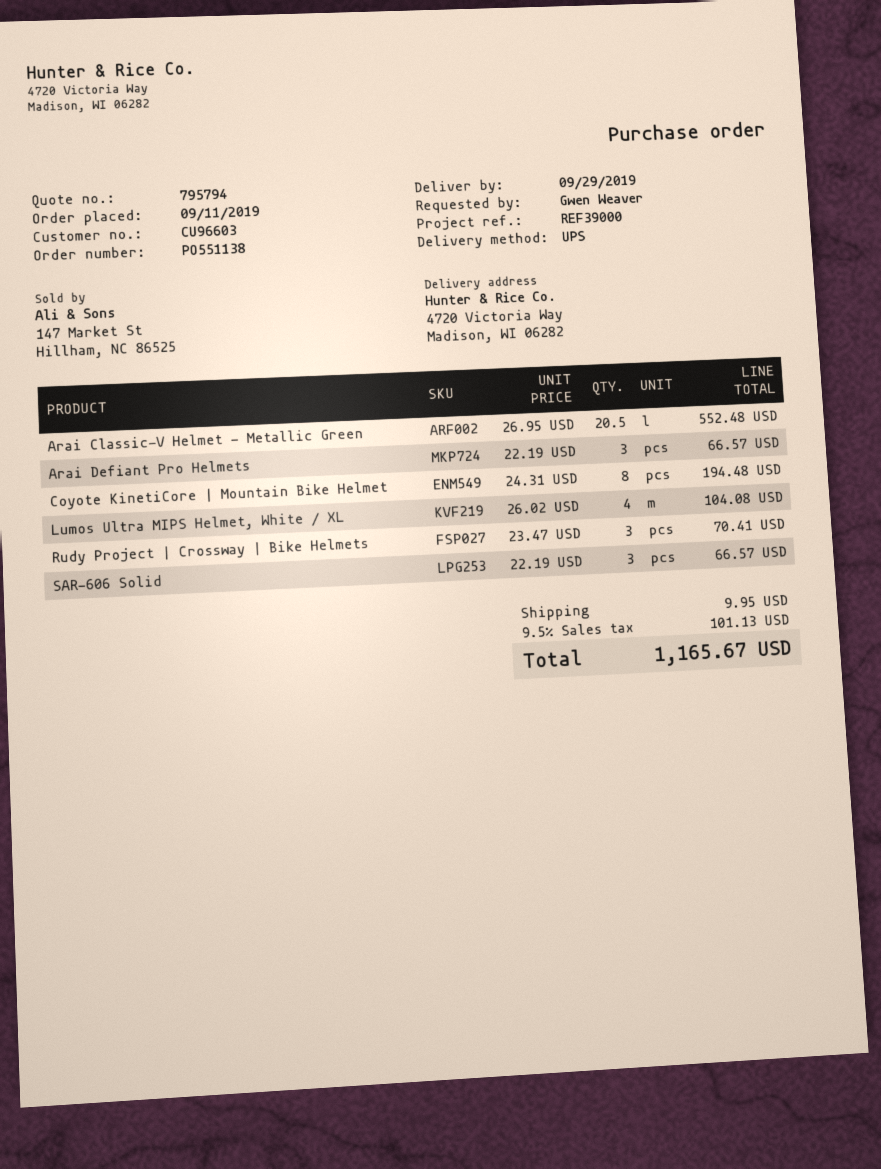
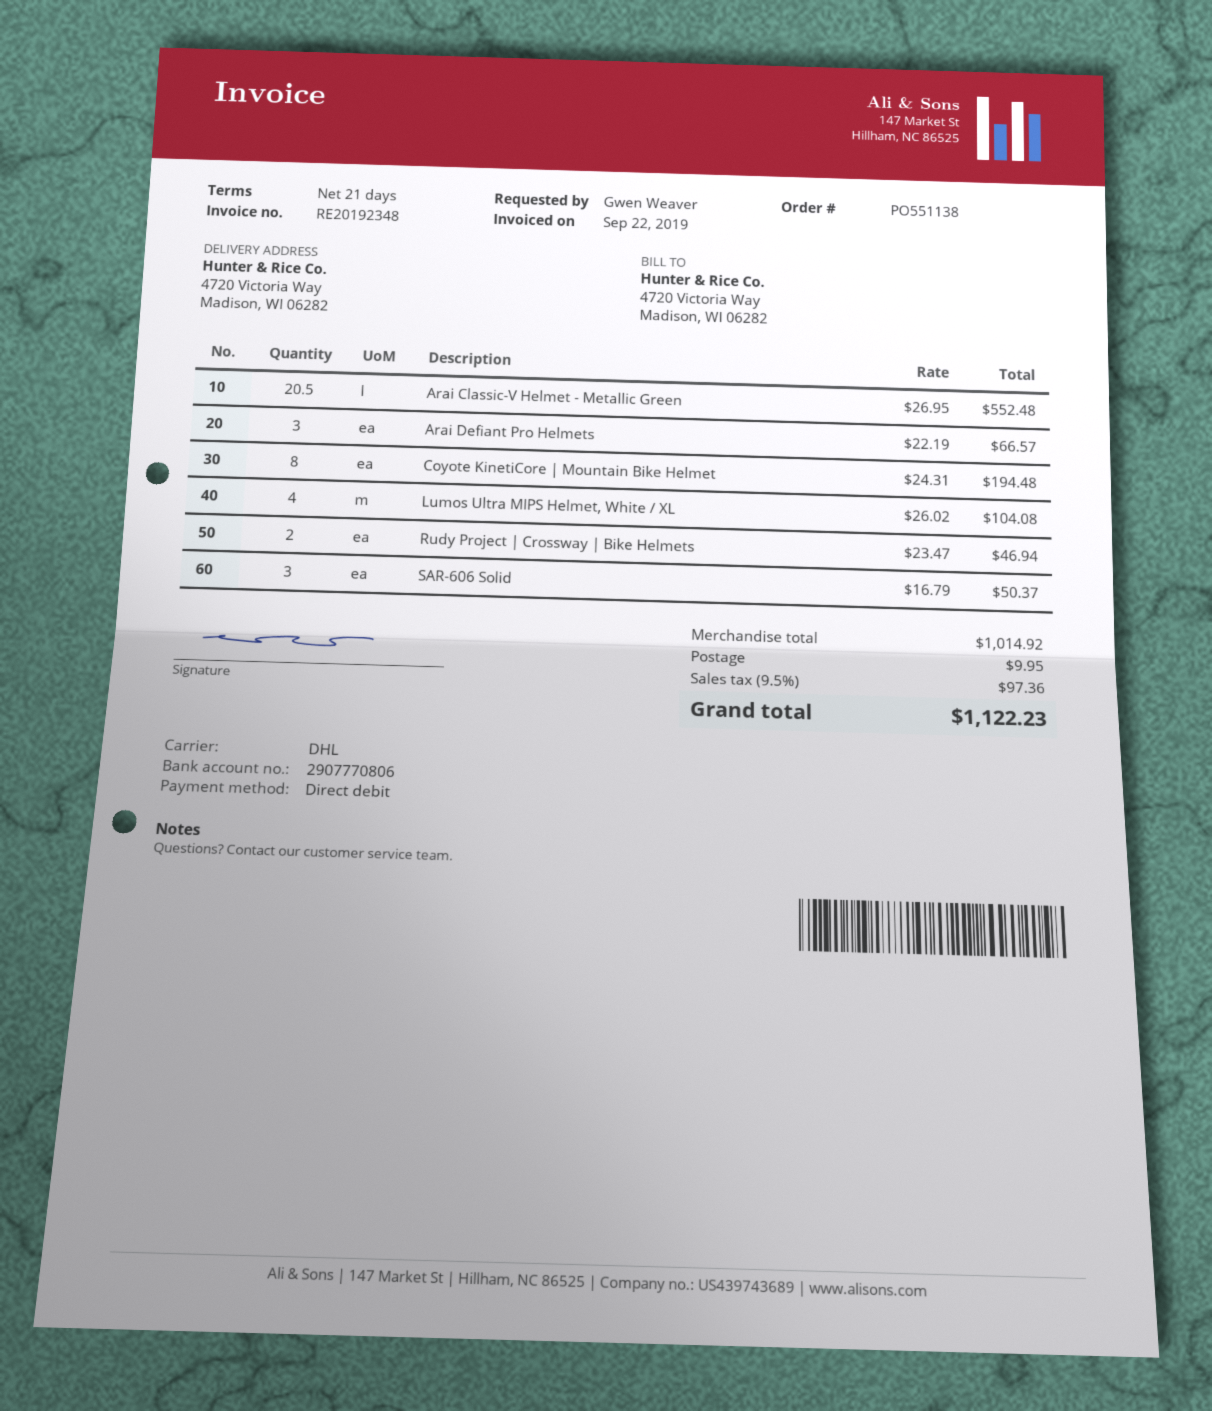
shipping method: UPS -> DHL
Rudy Project | Crossway | Bike Helmets: 3 x 23.47 = 70.41 -> 2 x 23.47 = 46.94
SAR-606 Solid: 3 x 22.19 = 66.57 -> 3 x 16.79 = 50.37
tax: 9.5% = 101.13 -> 9.5% = 97.36
total: 1165.67 -> 1122.23

